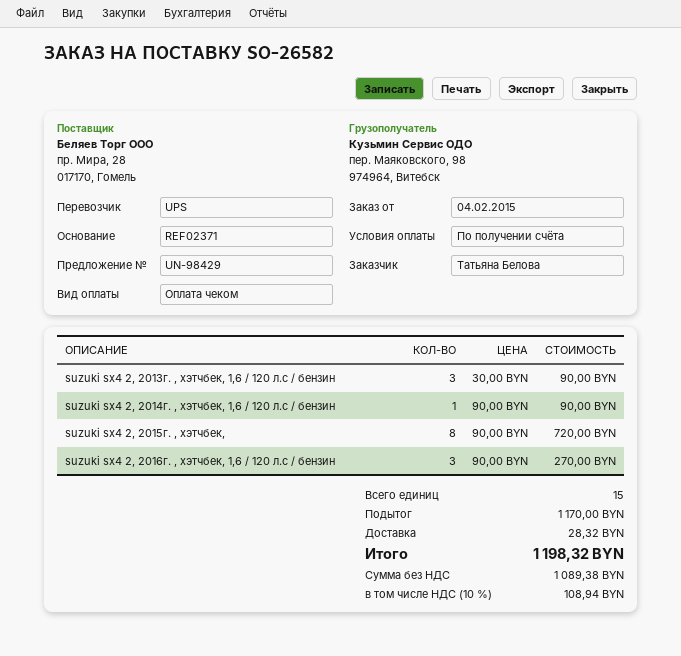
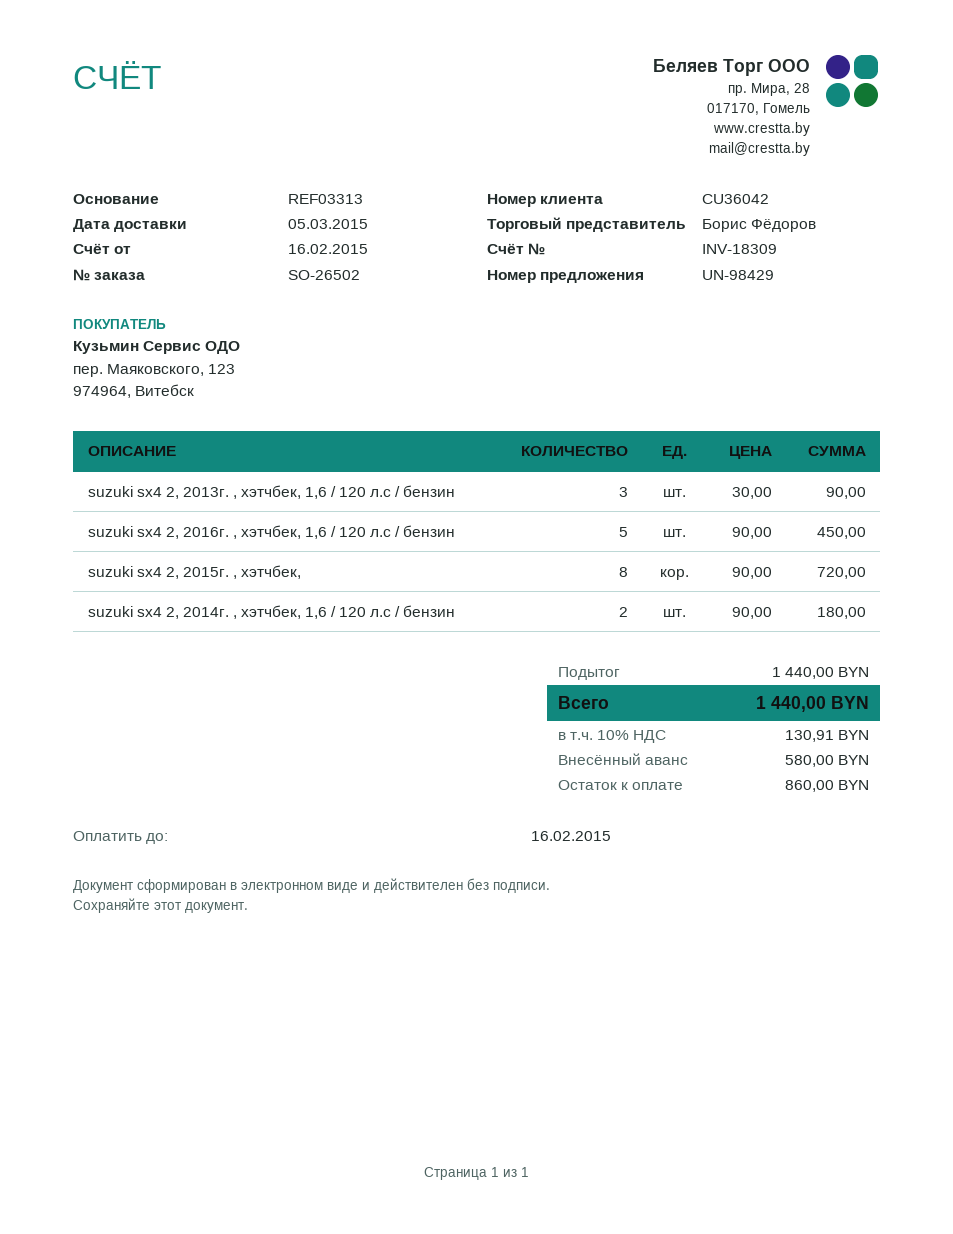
order number: SO-26582 -> SO-26502
reference: REF02371 -> REF03313
suzuki sx4 2, 2014г. , хэтчбек, 1,6 / 120 л.с / бензин: 1 x 90.00 = 90.00 -> 2 x 90.00 = 180.00
suzuki sx4 2, 2016г. , хэтчбек, 1,6 / 120 л.с / бензин: 3 x 90.00 = 270.00 -> 5 x 90.00 = 450.00
subtotal: 1170.00 -> 1440.00
shipping: 28.32 -> none
tax: 10% = 108.94 -> 10% = 130.91
total: 1198.32 -> 1440.00

